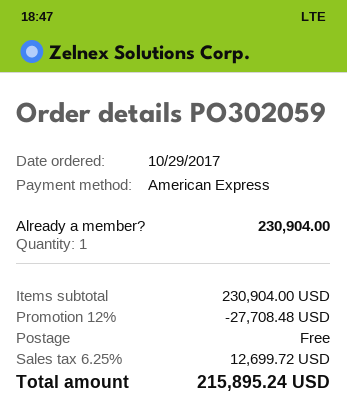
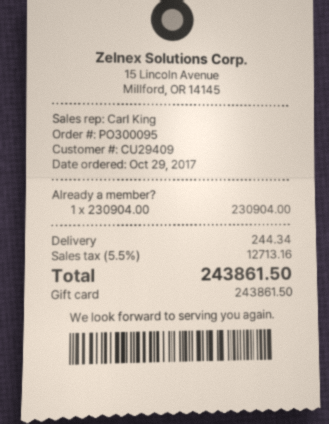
order number: PO302059 -> PO300095
payment method: American Express -> gift card
discount: 12% = 27708.48 -> none
shipping: 0.00 -> 244.34
tax: 6.25% = 12699.72 -> 5.5% = 12713.16
total: 215895.24 -> 243861.50

